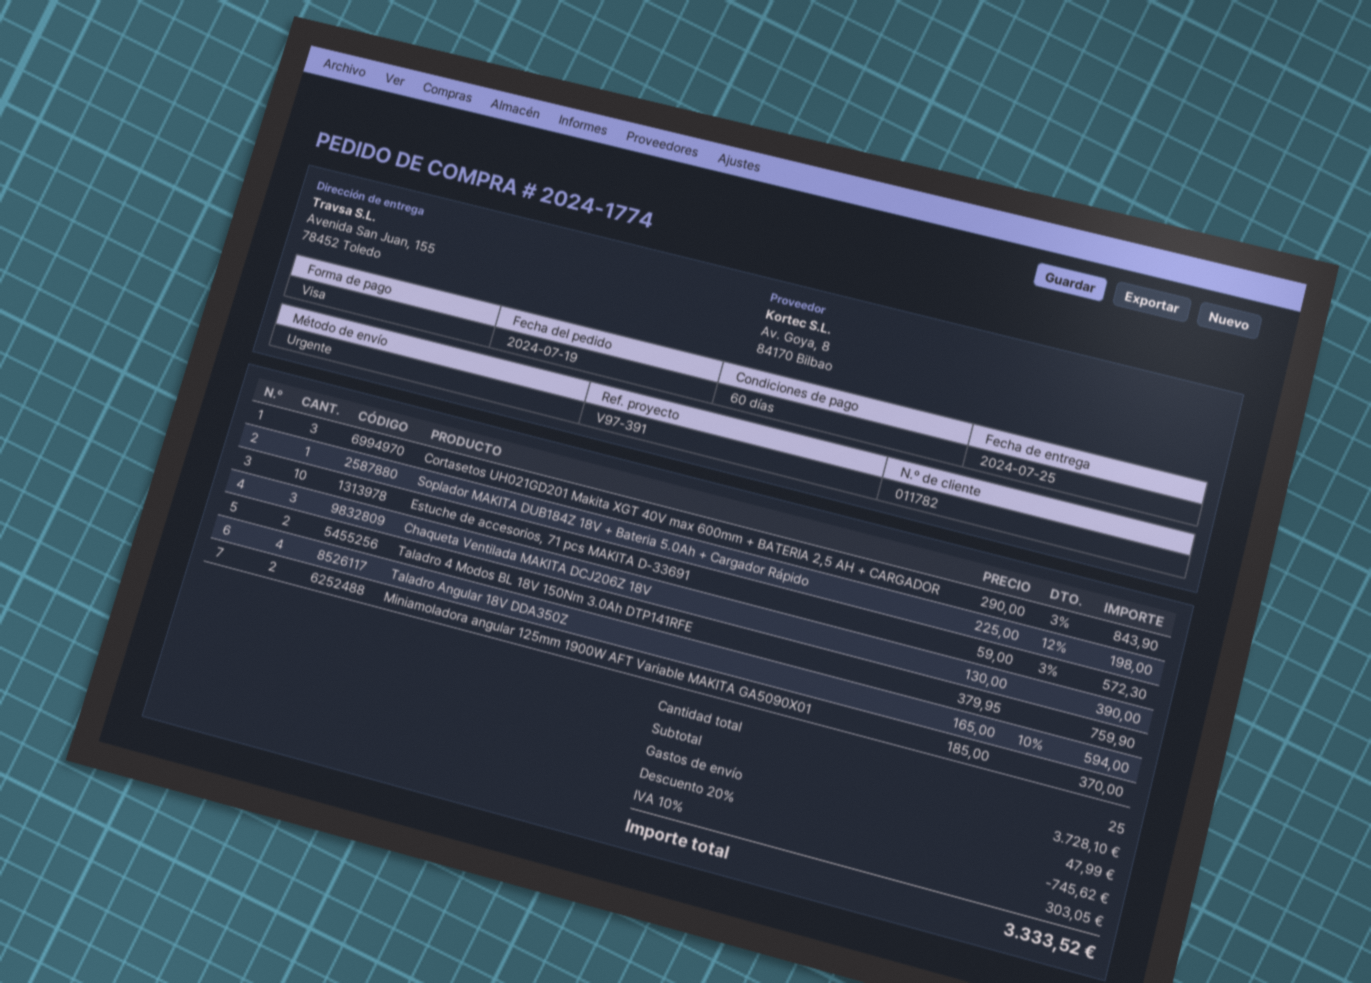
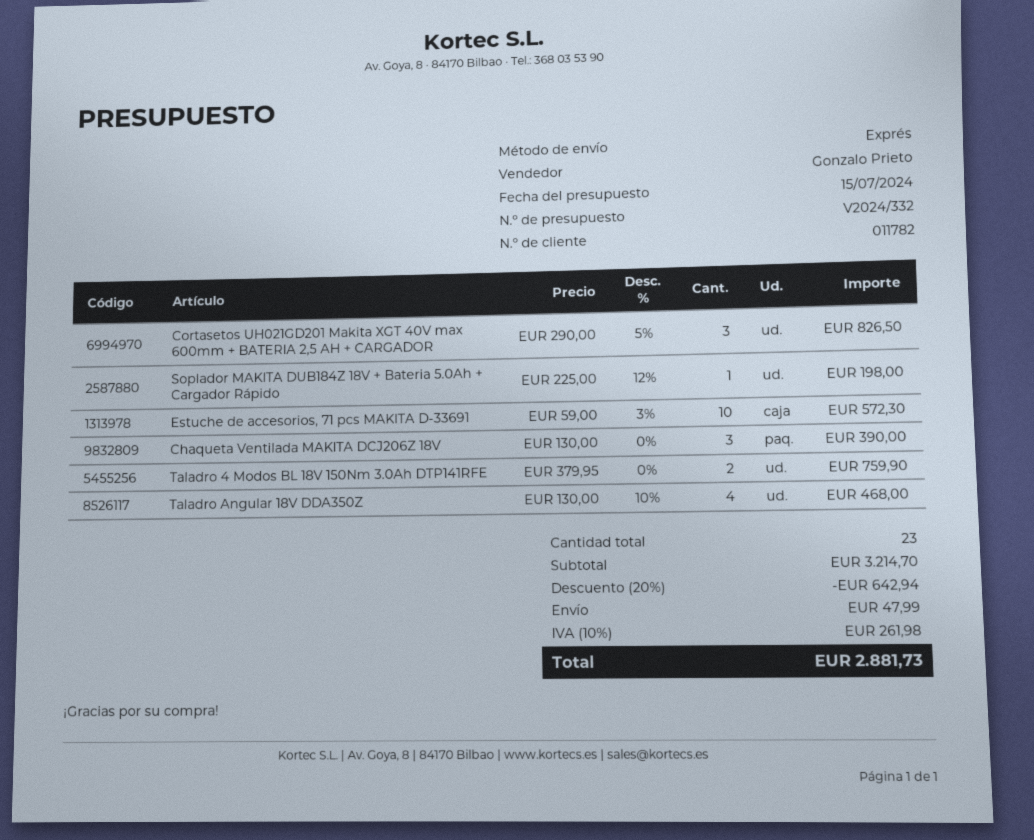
Cortasetos UH021GD201 Makita XGT 40V max 600mm + BATERIA 2,5 AH + CARGADOR: 3 x 290.00 - 3% = 843.90 -> 3 x 290.00 - 5% = 826.50
Taladro Angular 18V DDA350Z: 4 x 165.00 - 10% = 594.00 -> 4 x 130.00 - 10% = 468.00
Miniamoladora angular 125mm 1900W AFT Variable MAKITA GA5090X01: 2 x 185.00 = 370.00 -> none
total quantity: 25 -> 23
subtotal: 3728.10 -> 3214.70
discount: 20% = 745.62 -> 20% = 642.94
tax: 10% = 303.05 -> 10% = 261.98
total: 3333.52 -> 2881.73

